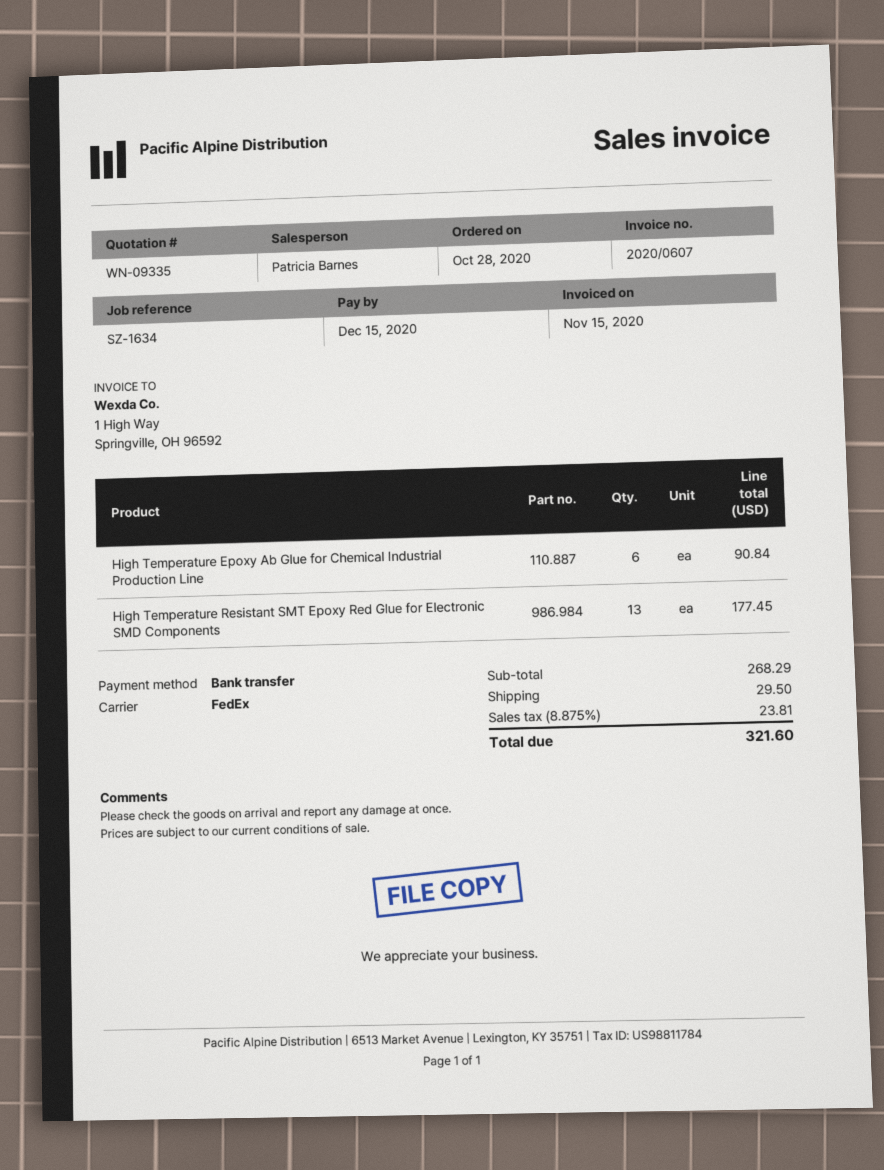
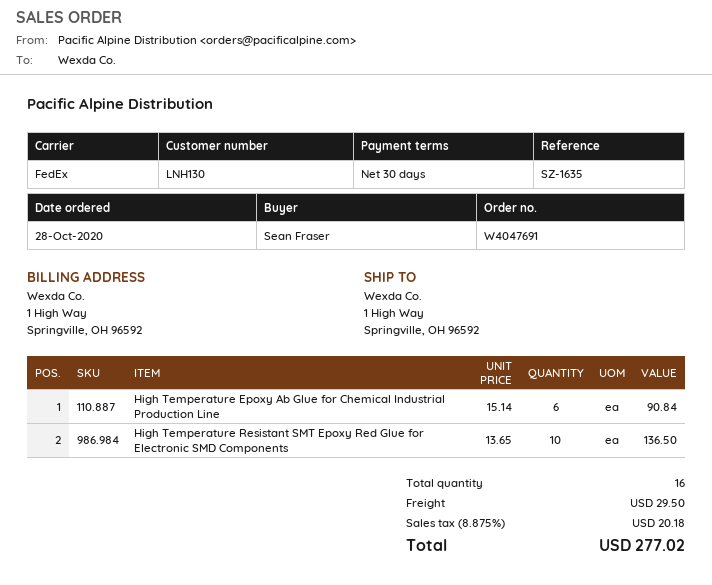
reference: SZ-1634 -> SZ-1635
High Temperature Resistant SMT Epoxy Red Glue for Electronic SMD Components: 13 for 177.45 -> 10 for 136.50
tax: 8.875% = 23.81 -> 8.875% = 20.18
total: 321.60 -> 277.02

